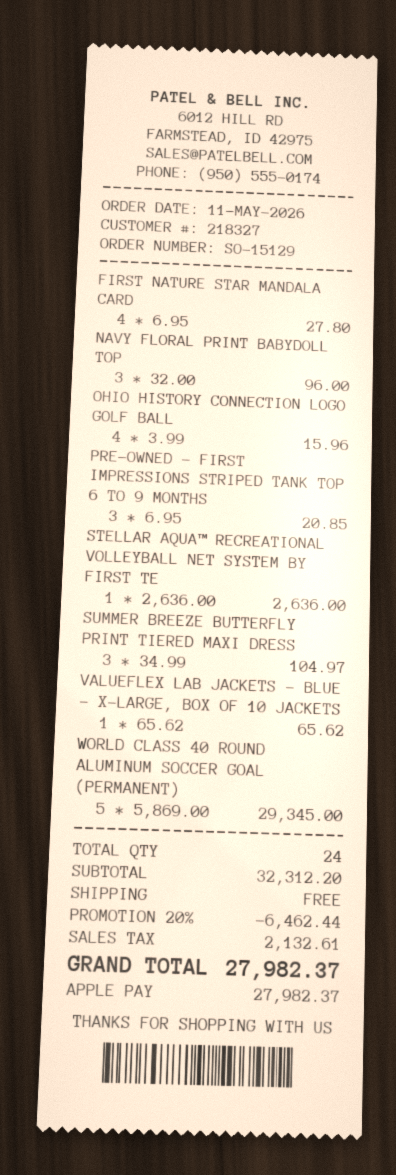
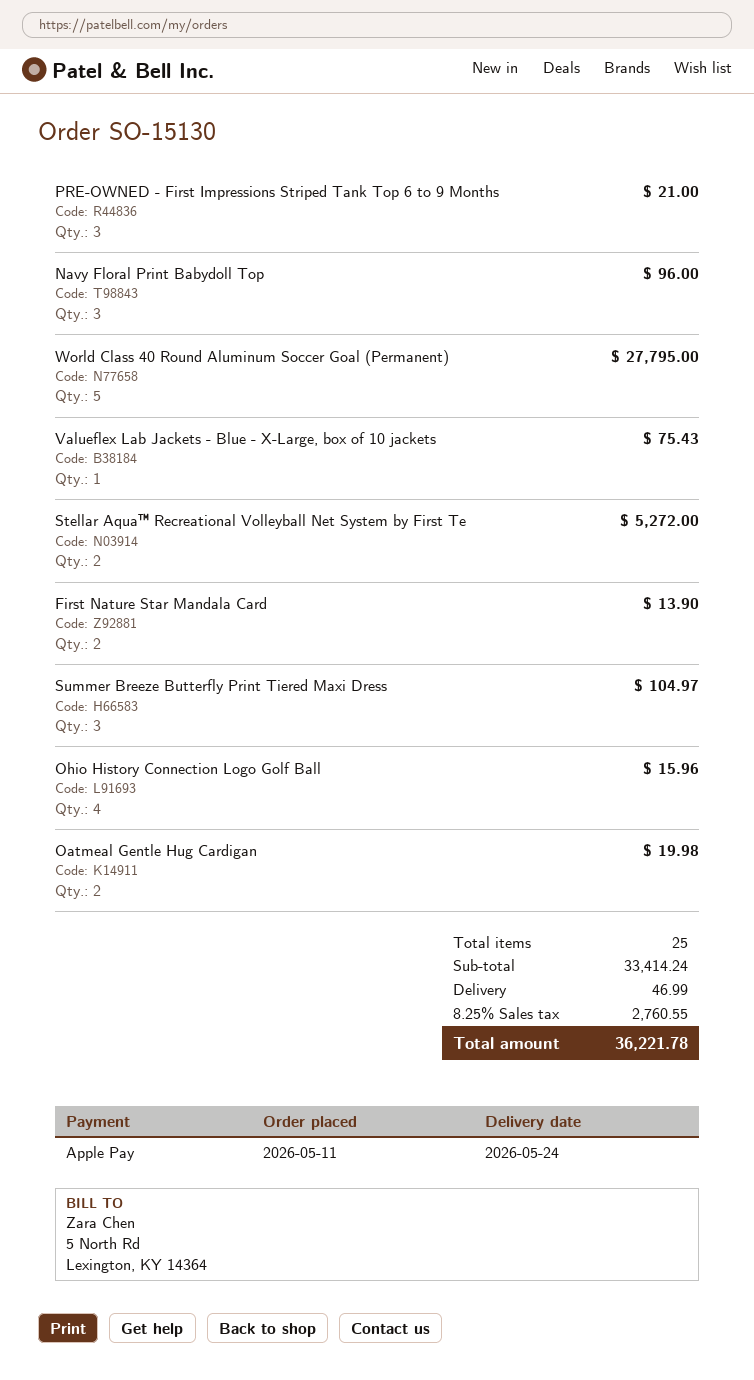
order number: SO-15129 -> SO-15130
FIRST NATURE STAR MANDALA CARD: 4 for 27.80 -> 2 for 13.90
PRE-OWNED - FIRST IMPRESSIONS STRIPED TANK TOP 6 TO 9 MONTHS: 3 for 20.85 -> 3 for 21.00
STELLAR AQUA™ RECREATIONAL VOLLEYBALL NET SYSTEM BY FIRST TE: 1 for 2636.00 -> 2 for 5272.00
VALUEFLEX LAB JACKETS - BLUE - X-LARGE, BOX OF 10 JACKETS: 1 for 65.62 -> 1 for 75.43
WORLD CLASS 40 ROUND ALUMINUM SOCCER GOAL (PERMANENT): 5 for 29345.00 -> 5 for 27795.00
Oatmeal Gentle Hug Cardigan: none -> 2 for 19.98
total quantity: 24 -> 25
subtotal: 32312.20 -> 33414.24
discount: 20% = 6462.44 -> none
shipping: 0.00 -> 46.99
tax: 2132.61 -> 2760.55
total: 27982.37 -> 36221.78

